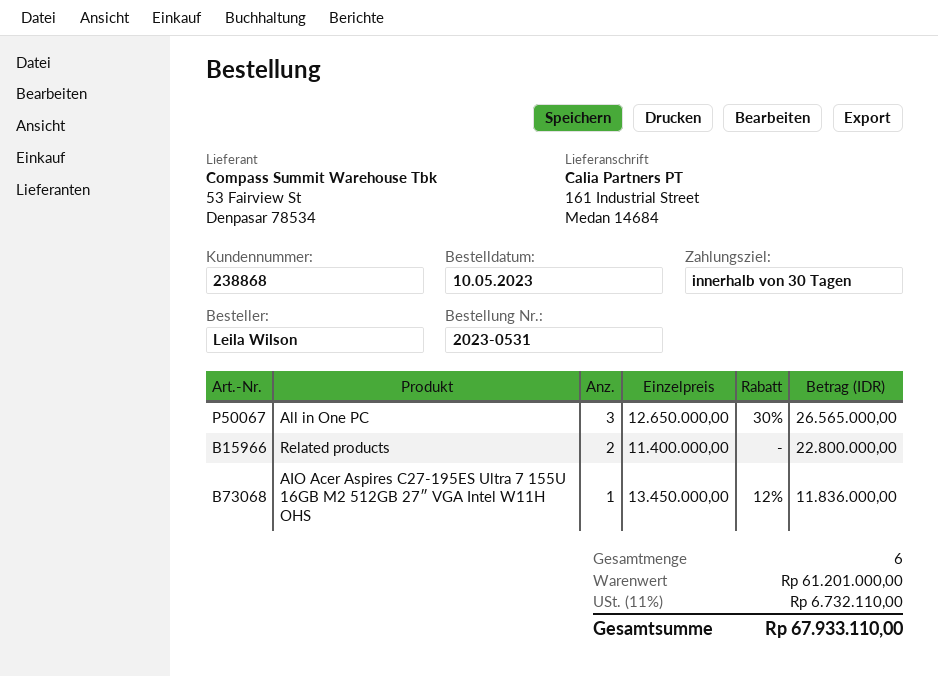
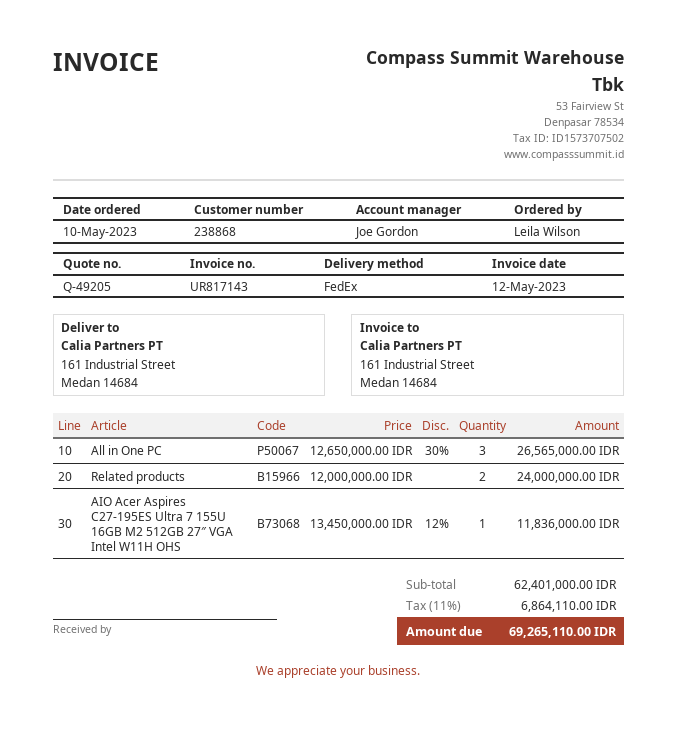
Related products: 2 x 11400000.00 = 22800000.00 -> 2 x 12000000.00 = 24000000.00
subtotal: 61201000.00 -> 62401000.00
tax: 11% = 6732110.00 -> 11% = 6864110.00
total: 67933110.00 -> 69265110.00

